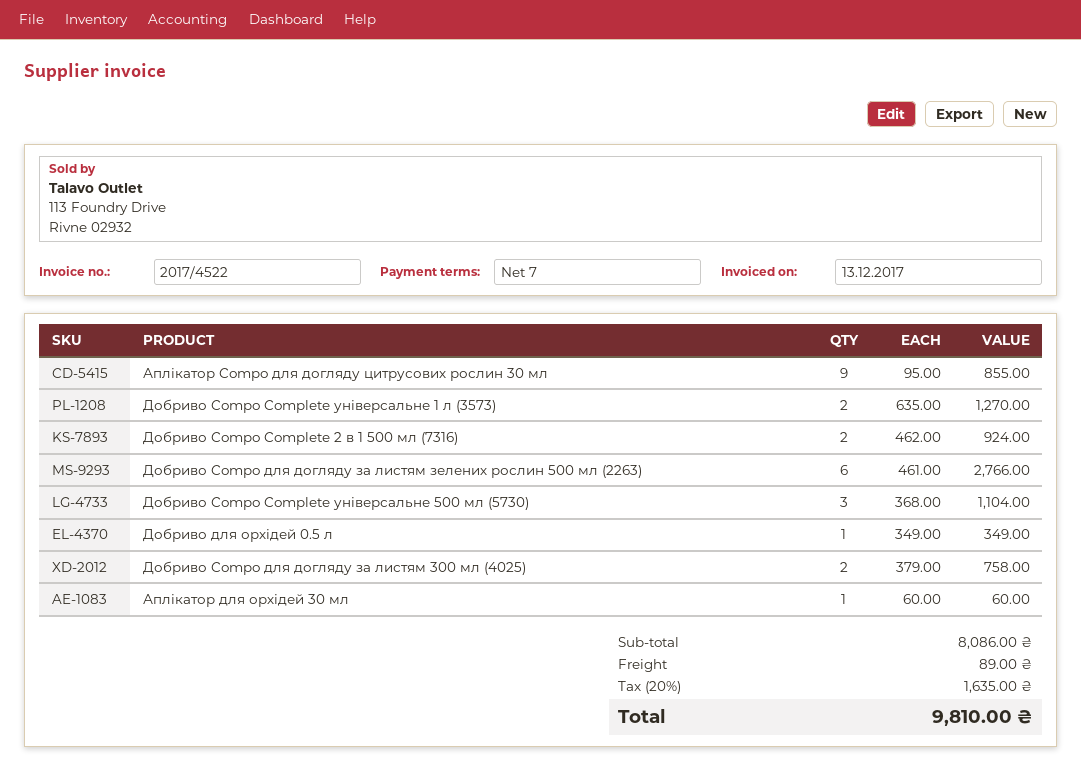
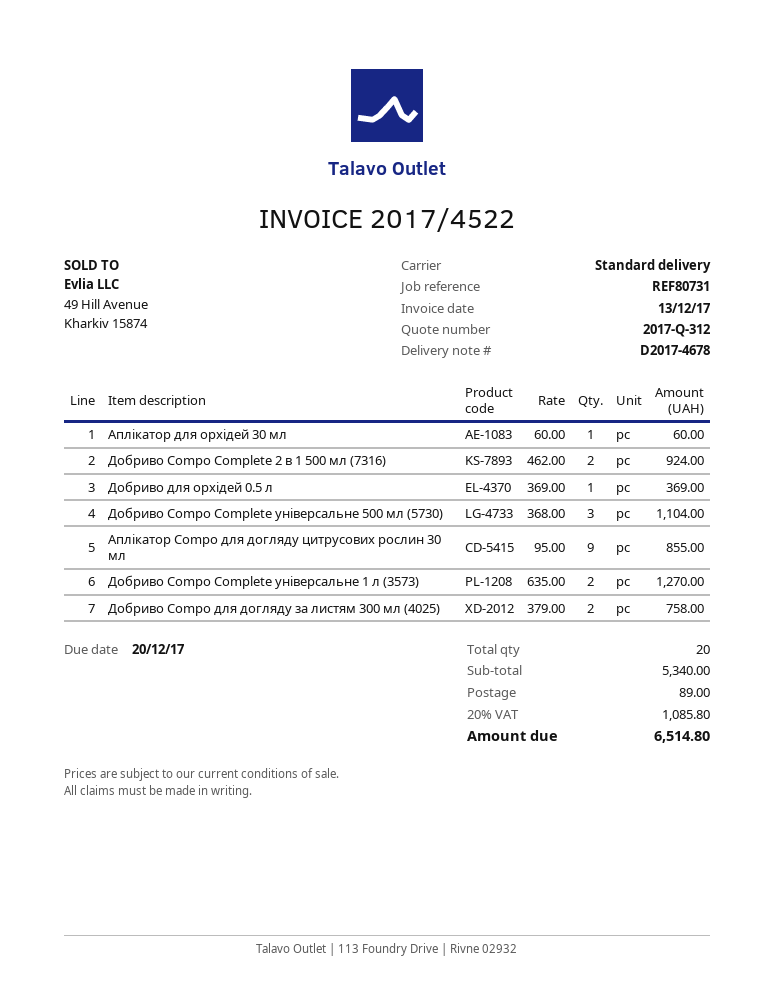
Добриво Compo для догляду за листям зелених рослин 500 мл (2263): 6 x 461.00 = 2766.00 -> none
Добриво для орхідей 0.5 л: 1 x 349.00 = 349.00 -> 1 x 369.00 = 369.00
subtotal: 8086.00 -> 5340.00
tax: 20% = 1635.00 -> 20% = 1085.80
total: 9810.00 -> 6514.80

